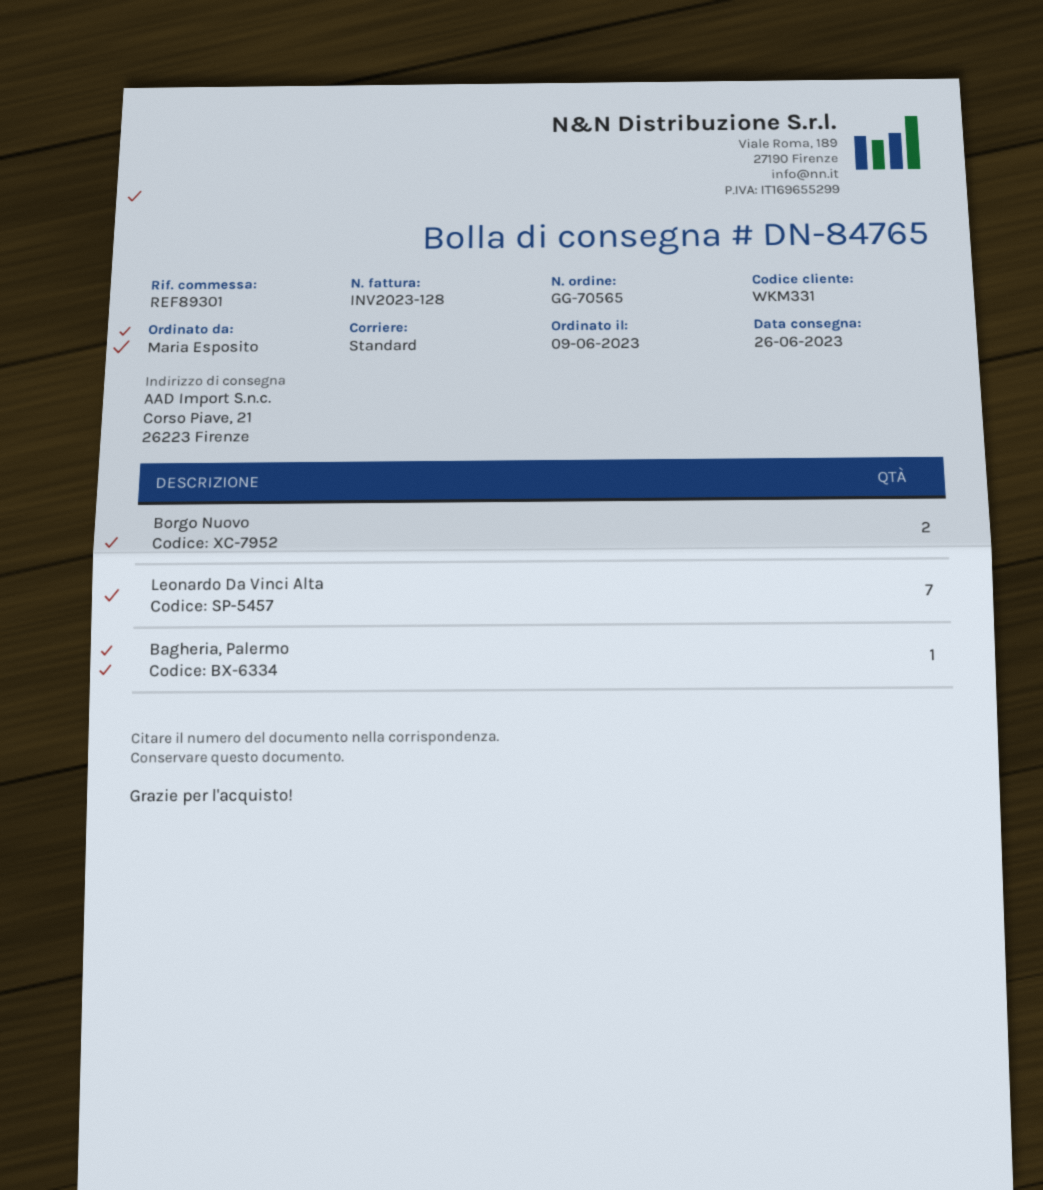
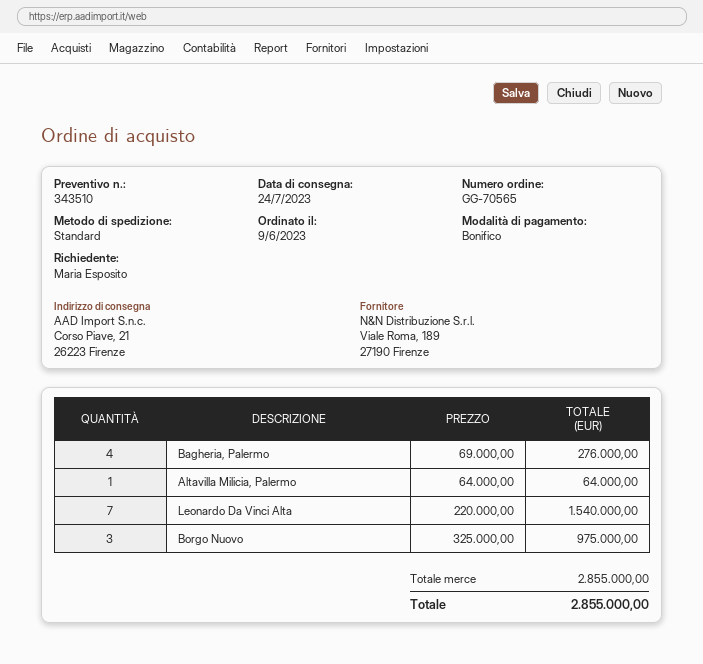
delivery date: 2023-06-26 -> 2023-07-24
Borgo Nuovo: 2 -> 3
Bagheria, Palermo: 1 -> 4
Altavilla Milicia, Palermo: none -> 1

